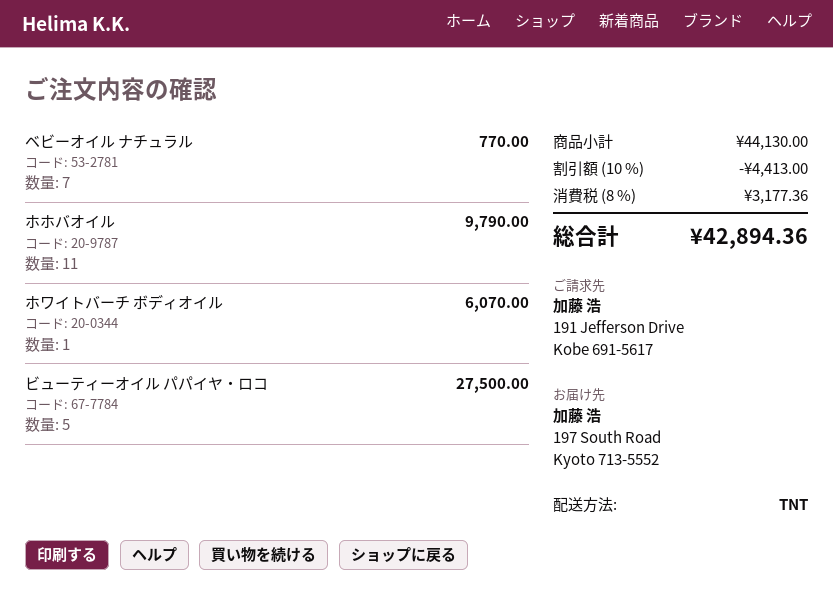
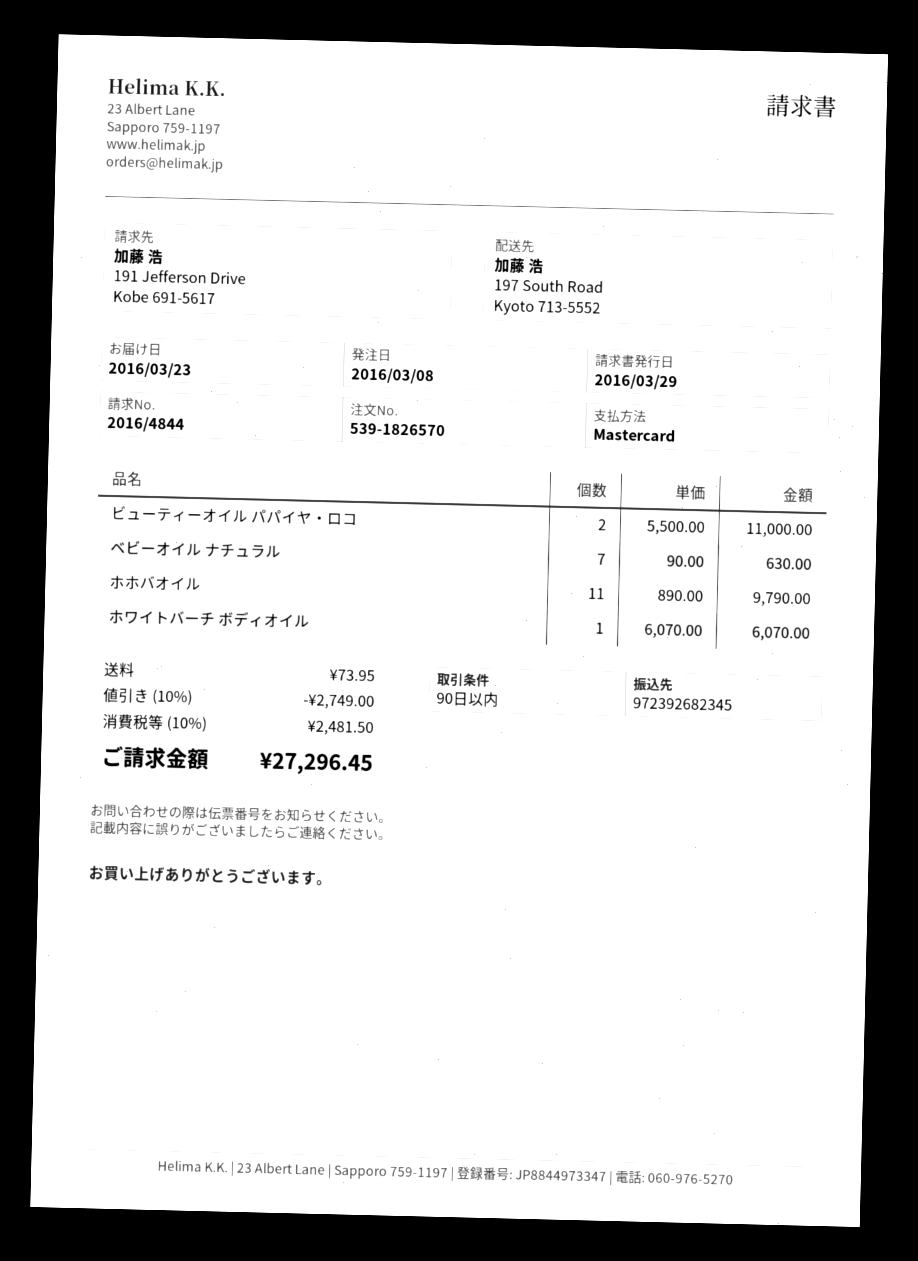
ベビーオイル ナチュラル: 7 for 770.00 -> 7 for 630.00
ビューティーオイル パパイヤ・ロコ: 5 for 27500.00 -> 2 for 11000.00
discount: 10% = 4413.00 -> 10% = 2749.00
shipping: none -> 73.95
tax: 8% = 3177.36 -> 10% = 2481.50
total: 42894.36 -> 27296.45

